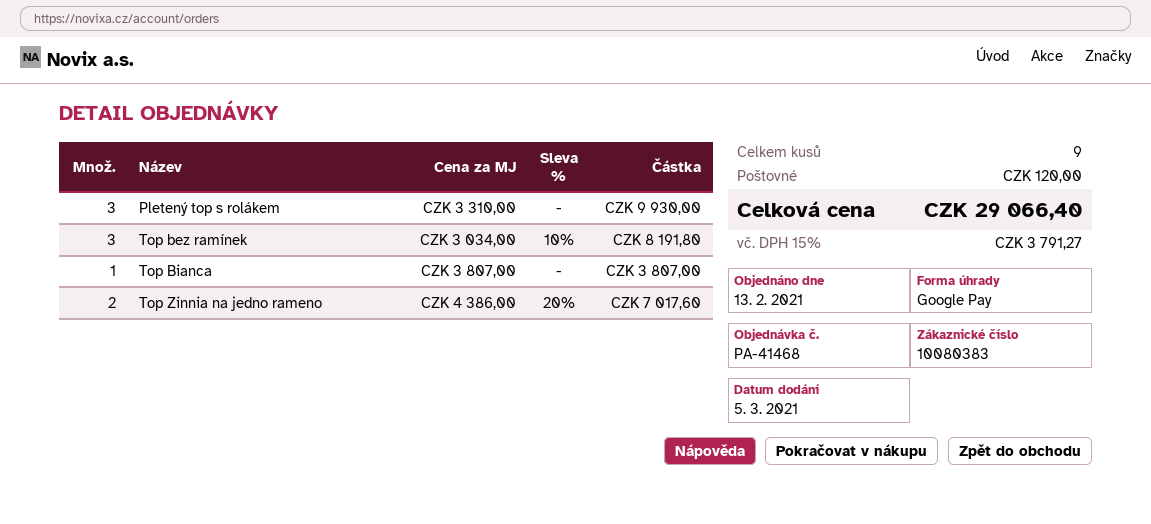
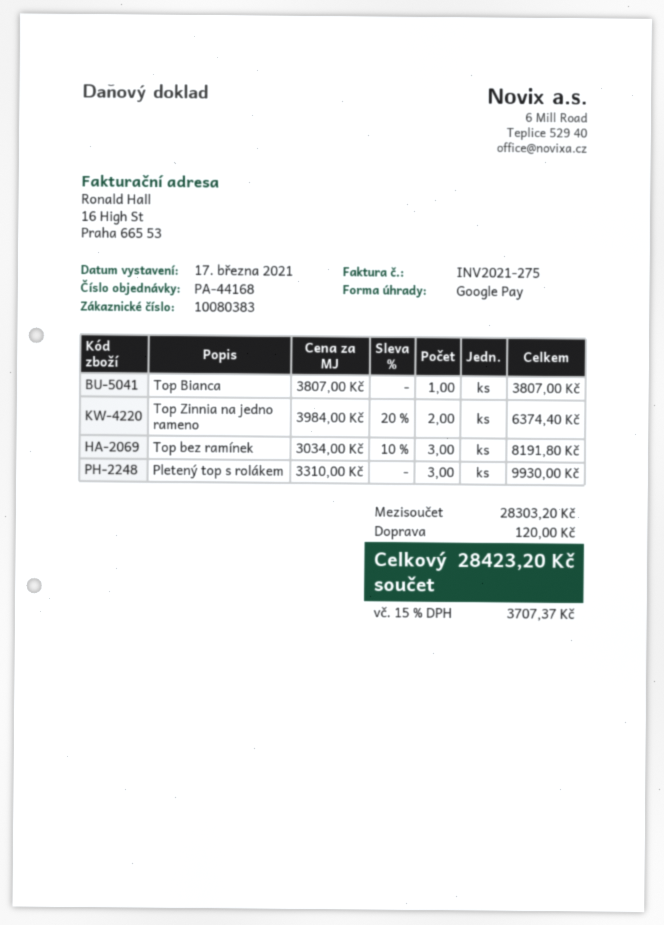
order number: PA-41468 -> PA-44168
Top Zinnia na jedno rameno: 2 x 4386.00 - 20% = 7017.60 -> 2 x 3984.00 - 20% = 6374.40
tax: 15% = 3791.27 -> 15% = 3707.37
total: 29066.40 -> 28423.20

